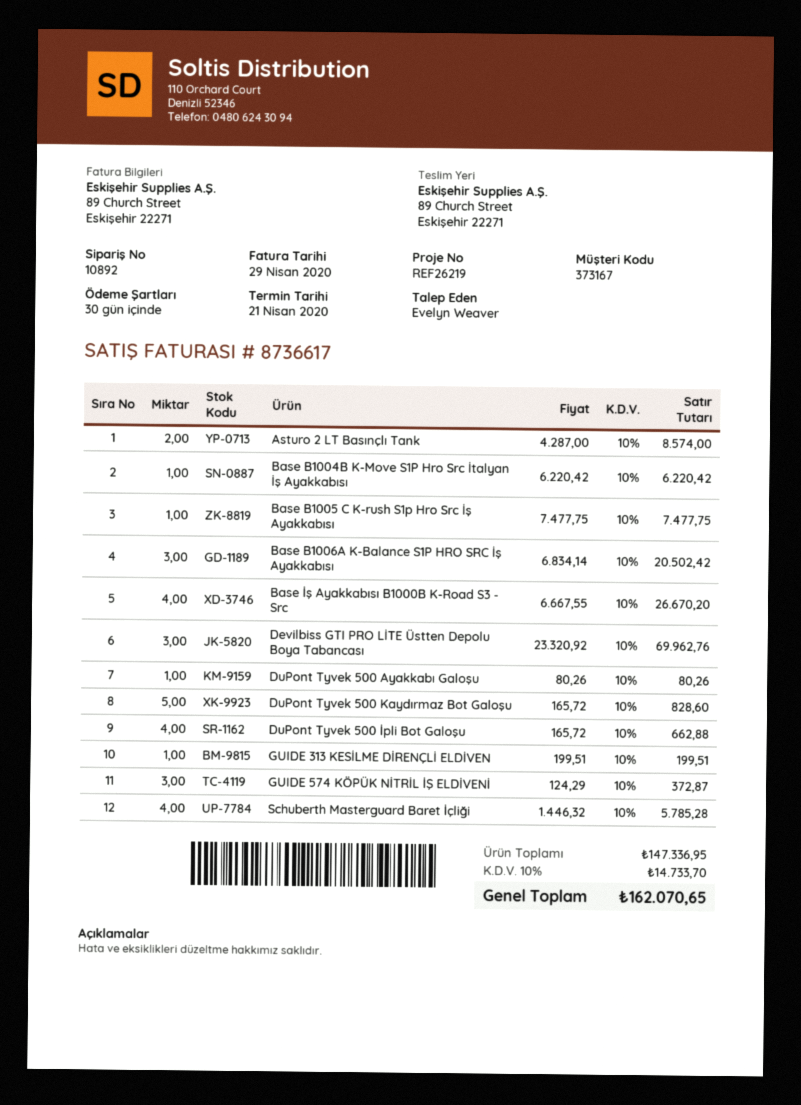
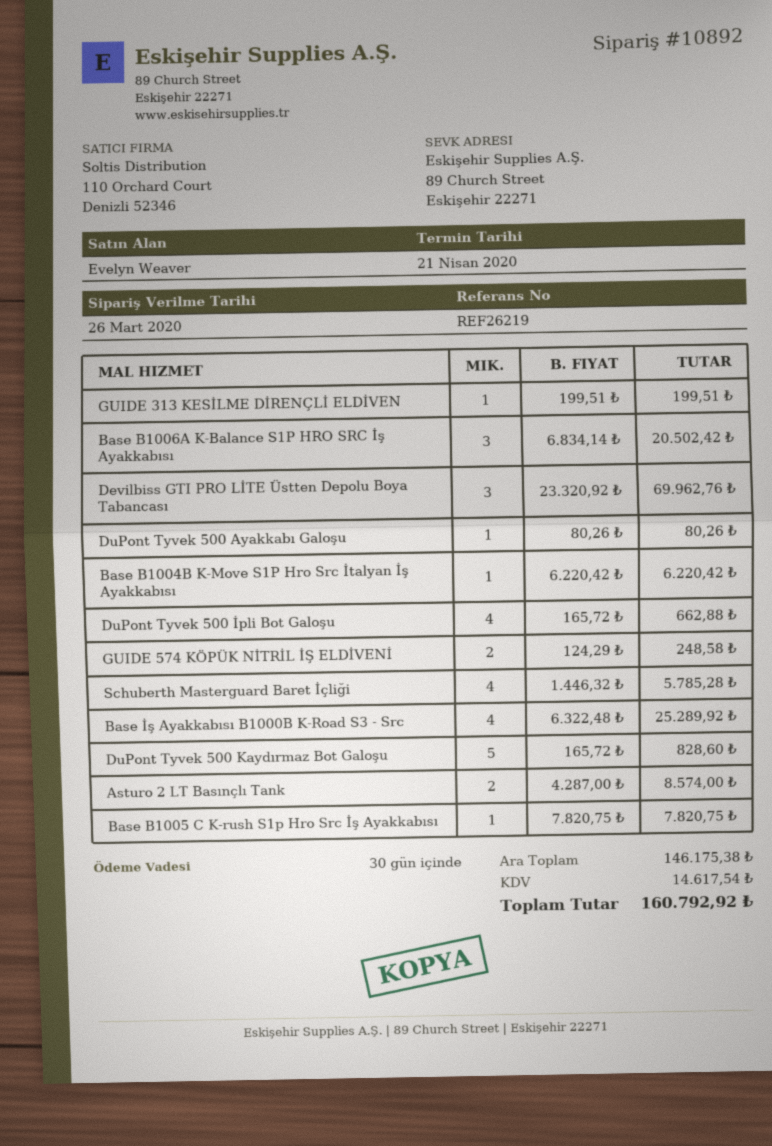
Base B1005 C K-rush S1p Hro Src İş Ayakkabısı: 1 x 7477.75 = 7477.75 -> 1 x 7820.75 = 7820.75
Base İş Ayakkabısı B1000B K-Road S3 - Src: 4 x 6667.55 = 26670.20 -> 4 x 6322.48 = 25289.92
GUIDE 574 KÖPÜK NİTRİL İŞ ELDİVENİ: 3 x 124.29 = 372.87 -> 2 x 124.29 = 248.58
subtotal: 147336.95 -> 146175.38
tax: 14733.70 -> 14617.54
total: 162070.65 -> 160792.92

